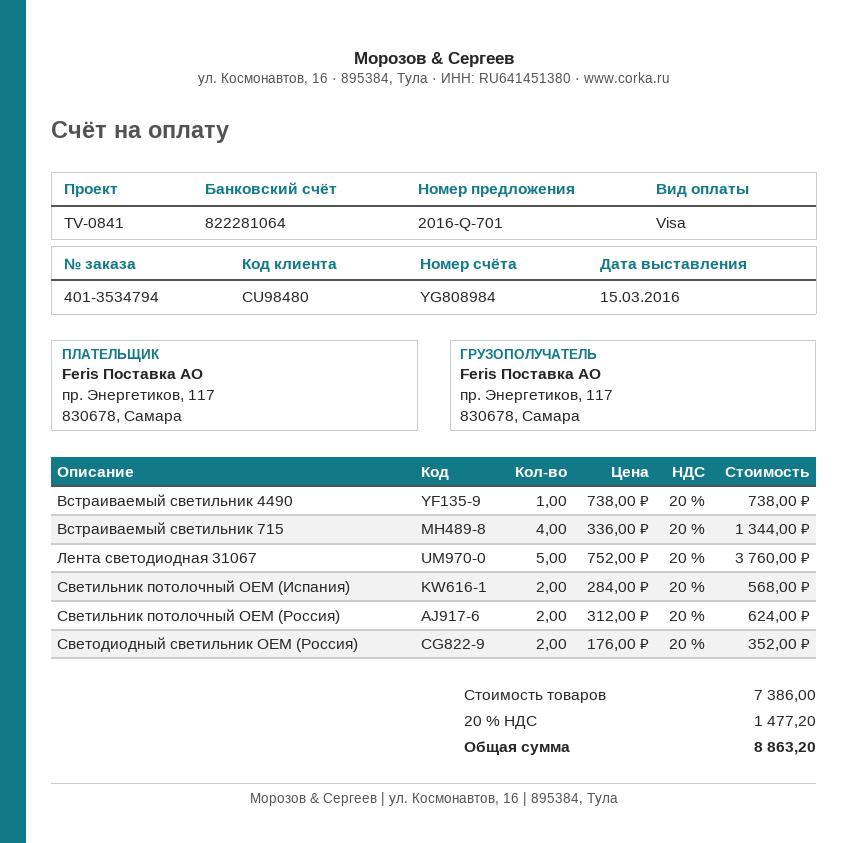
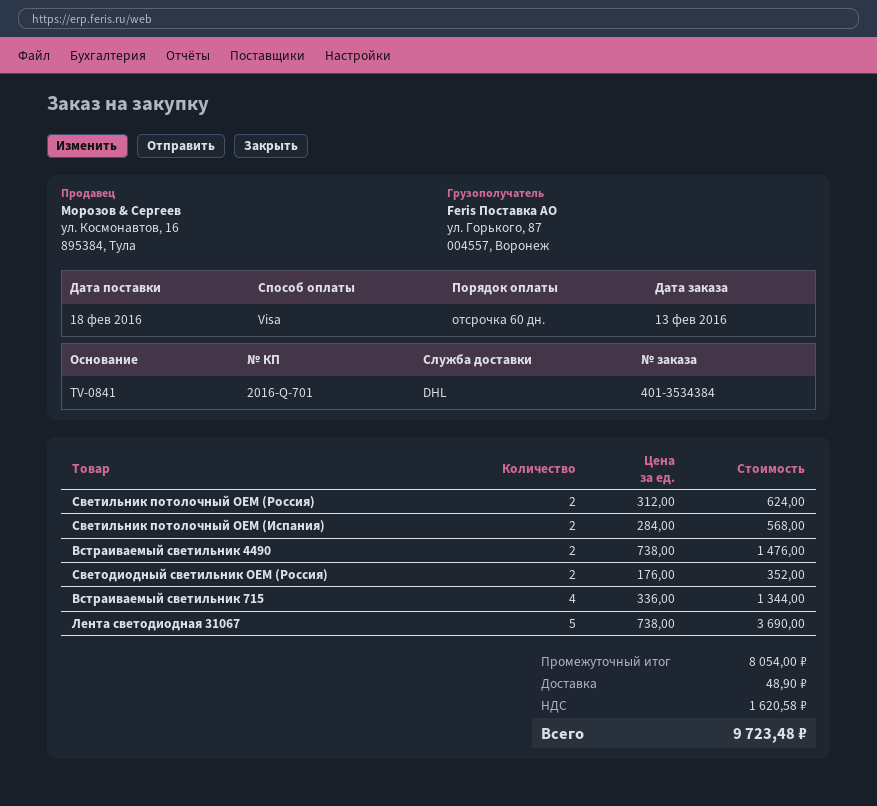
order number: 401-3534794 -> 401-3534384
ship to: пр. Энергетиков, 117, 830678, Самара -> ул. Горького, 87, 004557, Воронеж
Встраиваемый светильник 4490: 1 x 738.00 = 738.00 -> 2 x 738.00 = 1476.00
Лента светодиодная 31067: 5 x 752.00 = 3760.00 -> 5 x 738.00 = 3690.00
subtotal: 7386.00 -> 8054.00
shipping: none -> 48.90
tax: 1477.20 -> 1620.58
total: 8863.20 -> 9723.48

